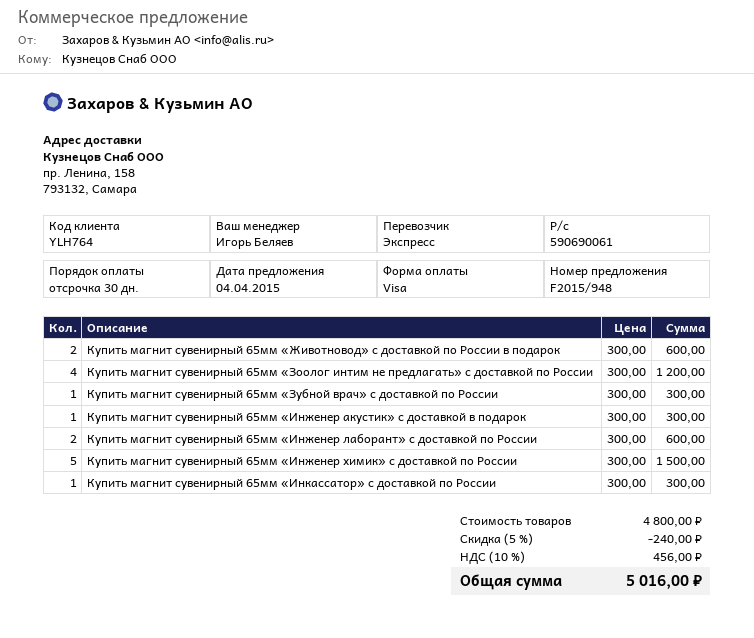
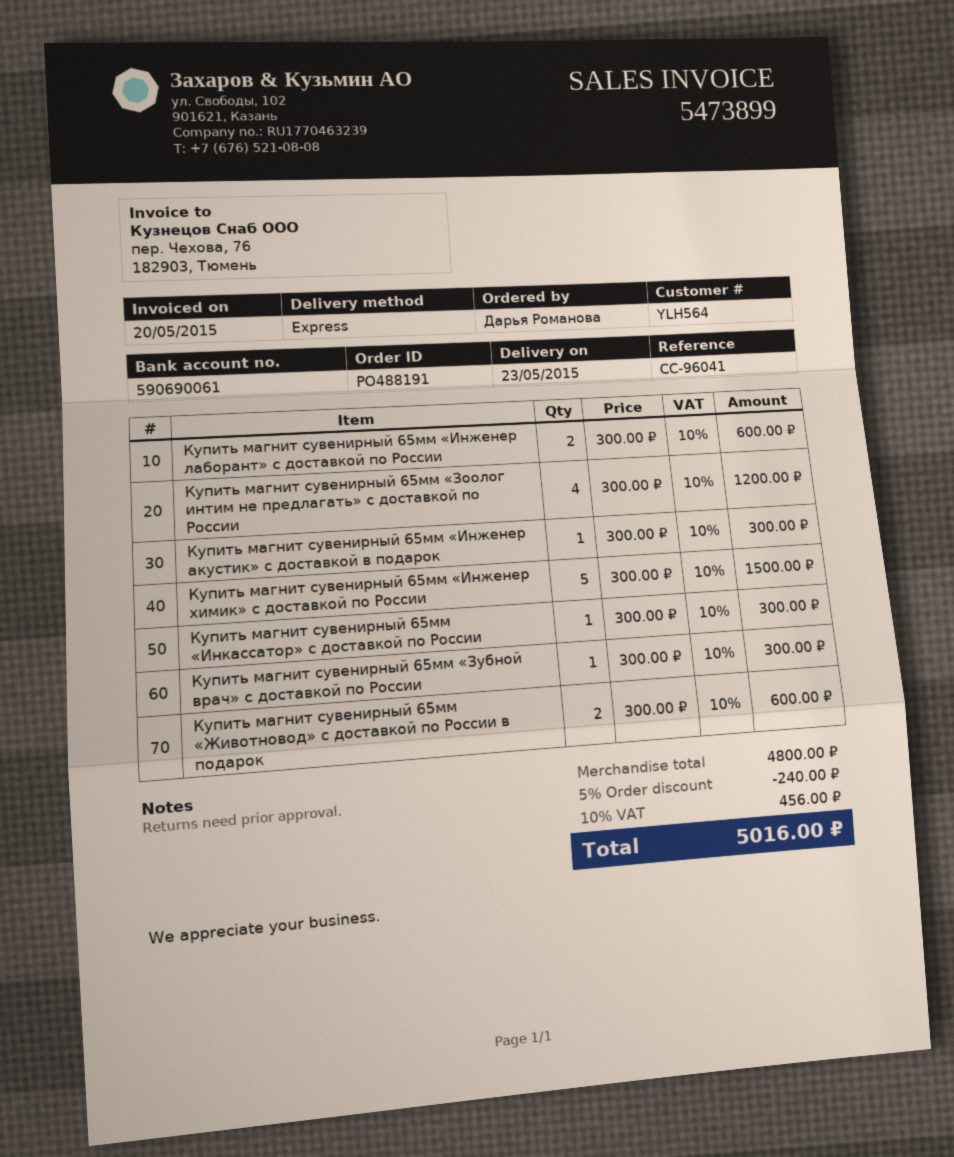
customer number: YLH764 -> YLH564

